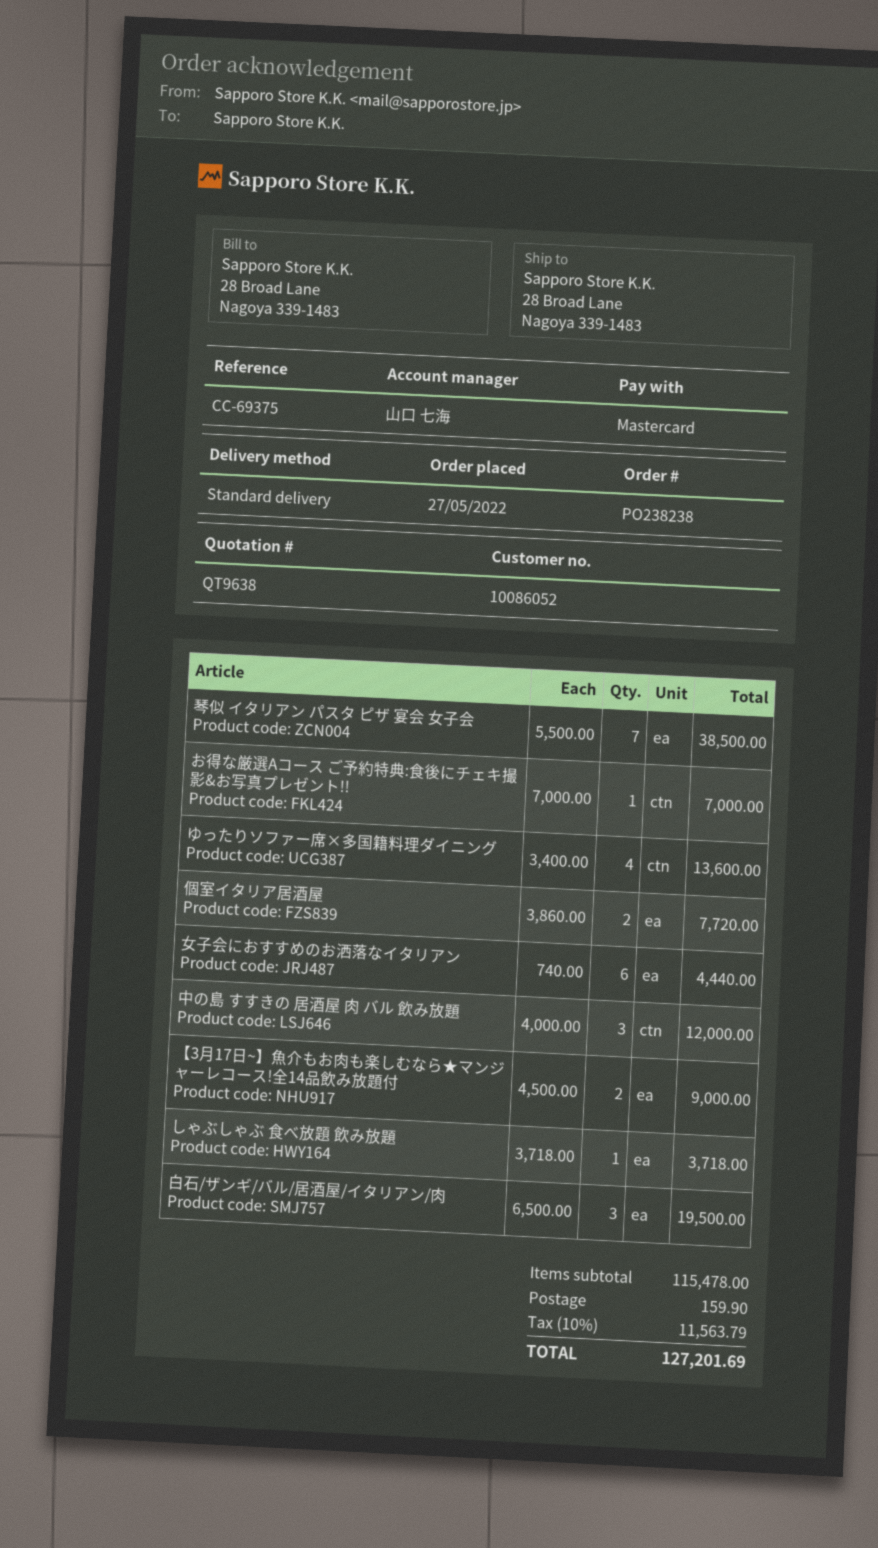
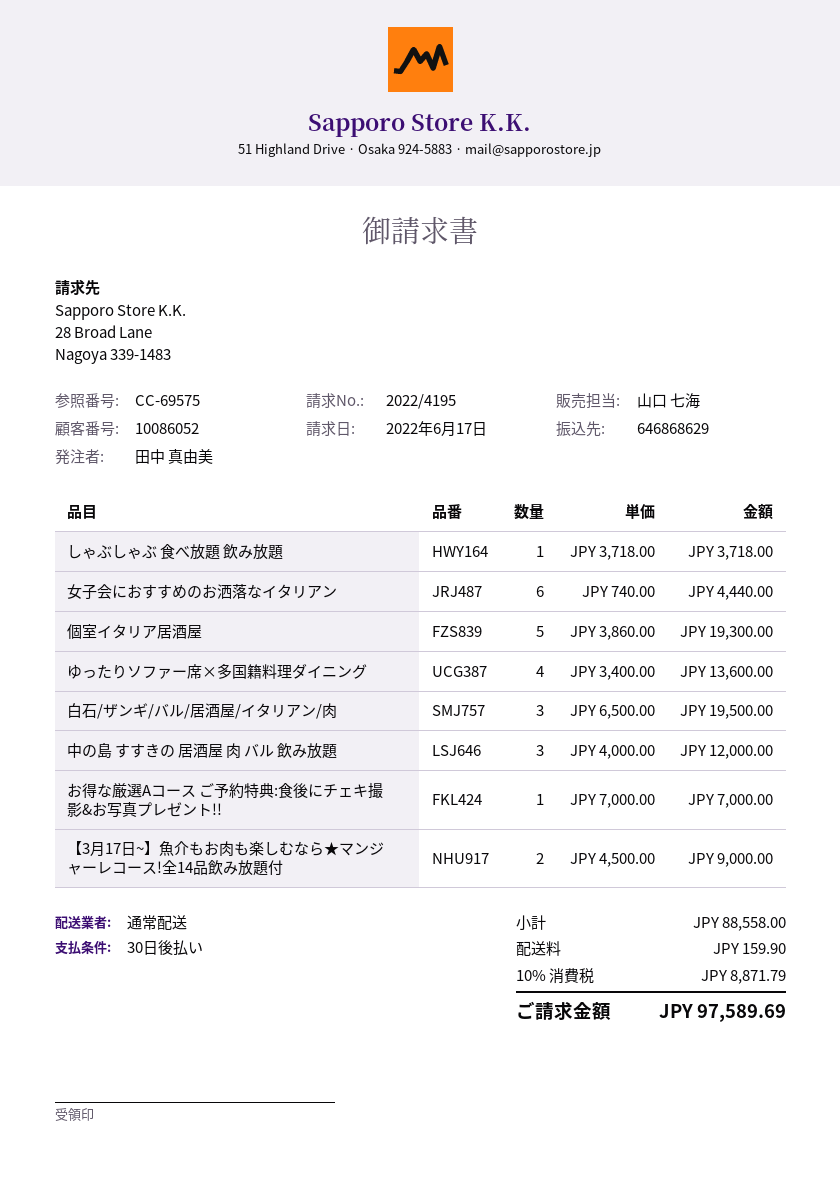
reference: CC-69375 -> CC-69575
琴似 イタリアン パスタ ピザ 宴会 女子会: 7 x 5500.00 = 38500.00 -> none
個室イタリア居酒屋: 2 x 3860.00 = 7720.00 -> 5 x 3860.00 = 19300.00
subtotal: 115478.00 -> 88558.00
tax: 10% = 11563.79 -> 10% = 8871.79
total: 127201.69 -> 97589.69

